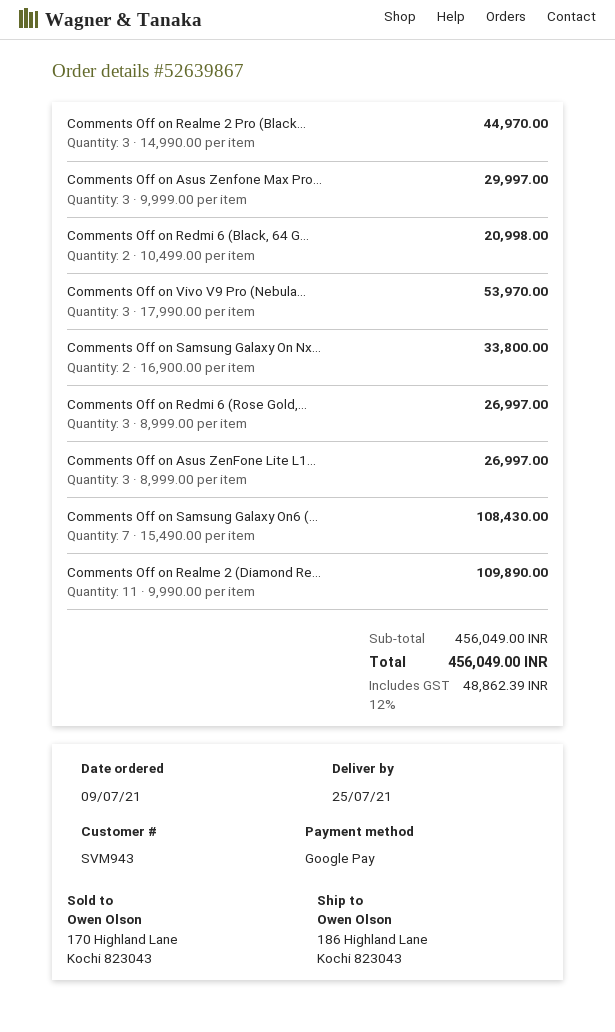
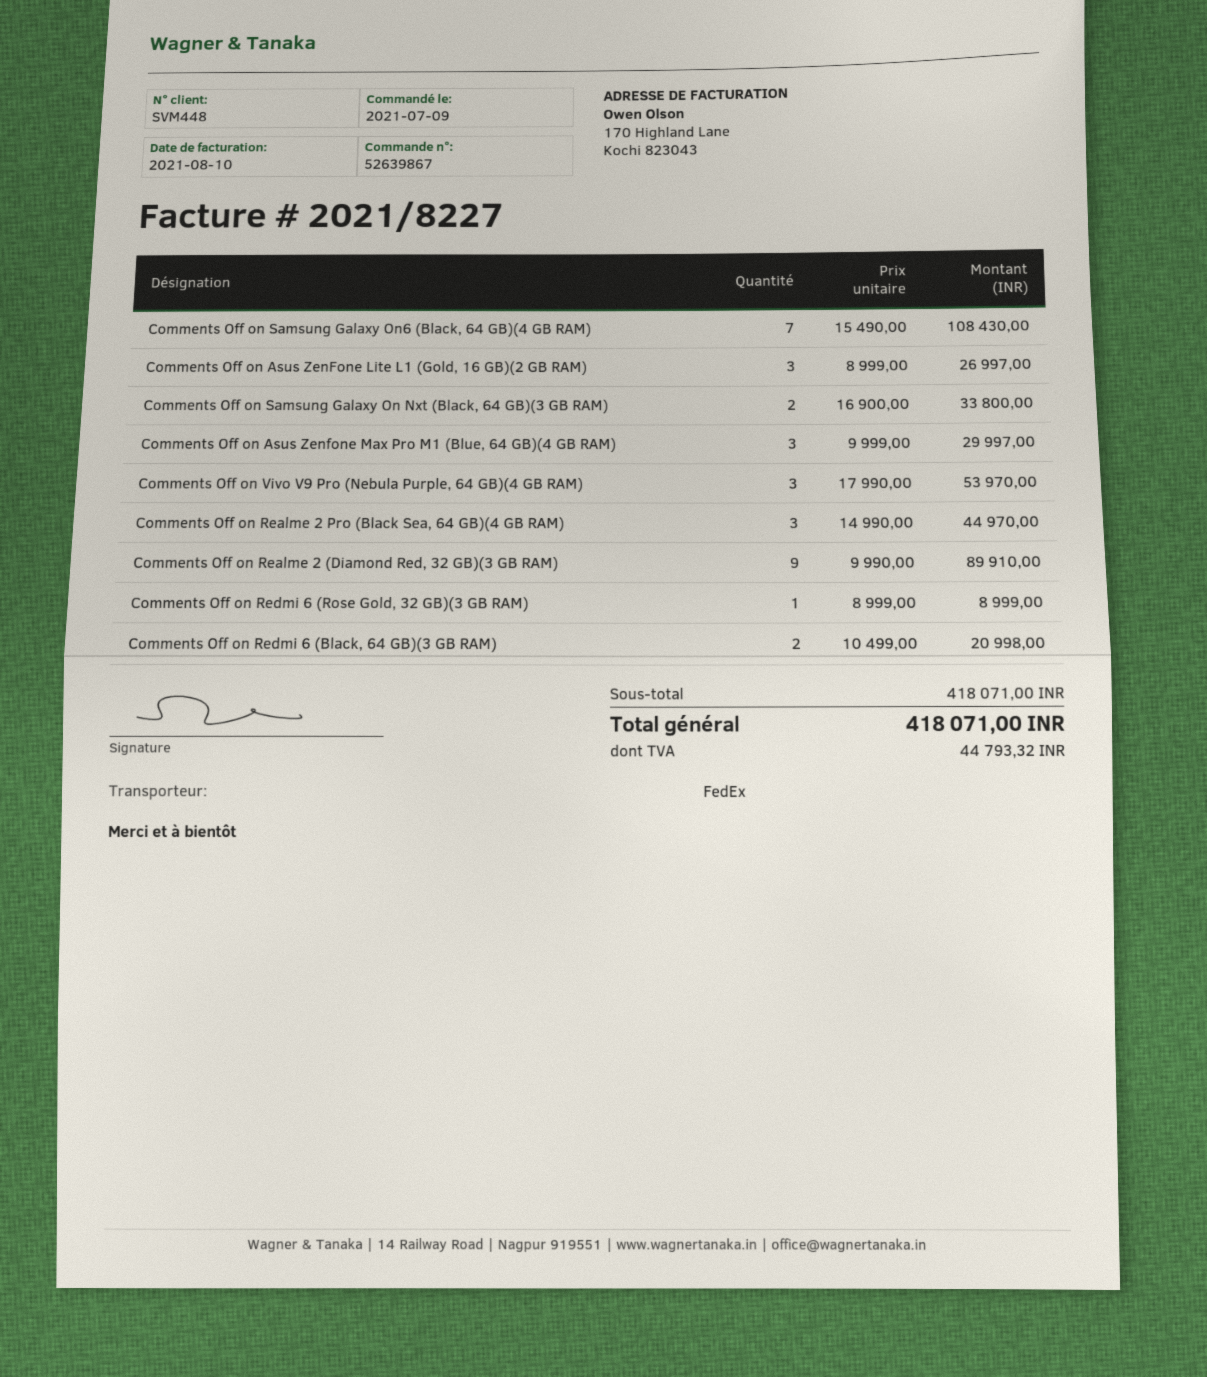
customer number: SVM943 -> SVM448
Comments Off on Redmi 6 (Rose Gold,...: 3 x 8999.00 = 26997.00 -> 1 x 8999.00 = 8999.00
Comments Off on Realme 2 (Diamond Re...: 11 x 9990.00 = 109890.00 -> 9 x 9990.00 = 89910.00
subtotal: 456049.00 -> 418071.00
tax: 48862.39 -> 44793.32
total: 456049.00 -> 418071.00

